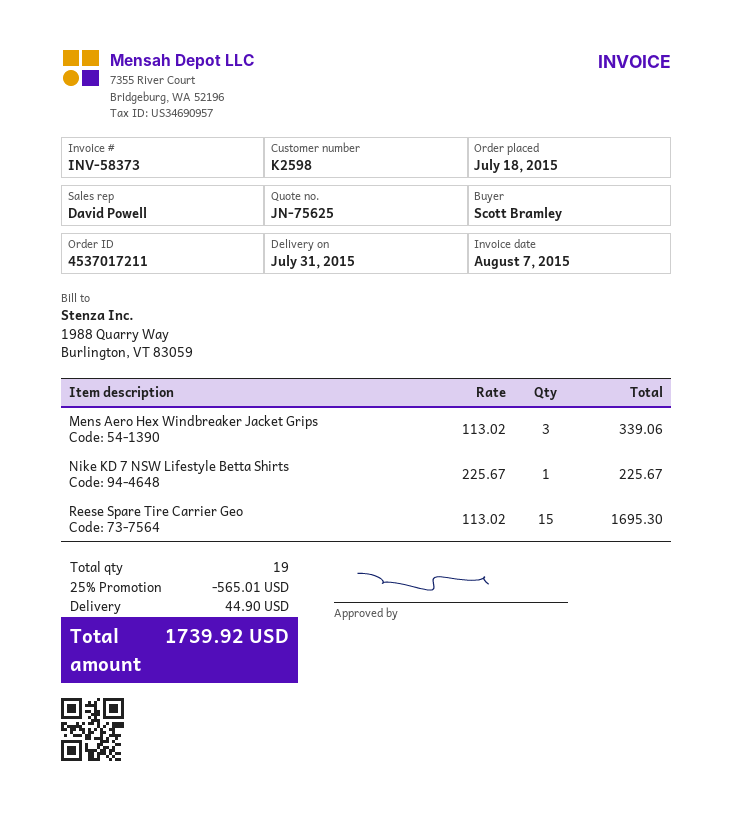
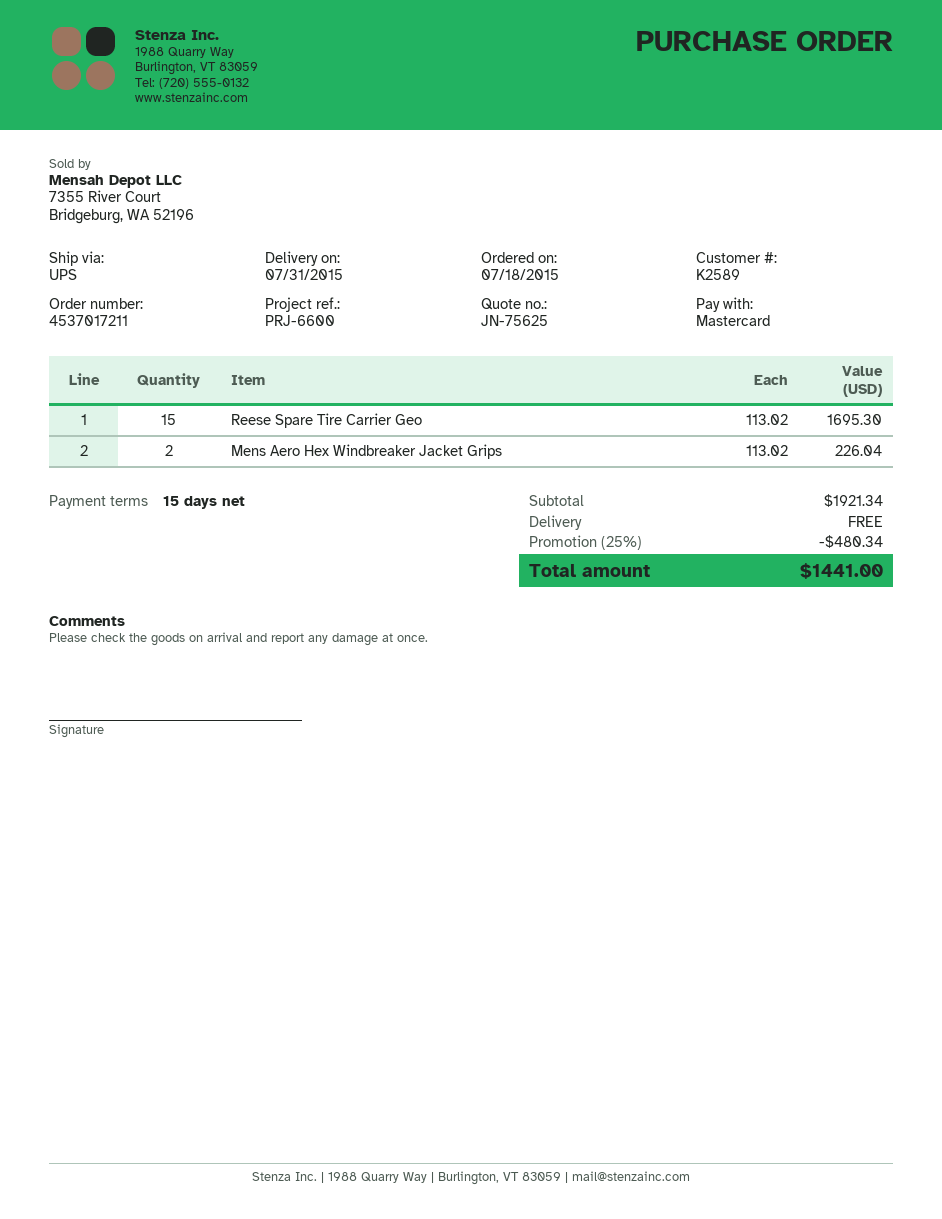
customer number: K2598 -> K2589
Mens Aero Hex Windbreaker Jacket Grips: 3 x 113.02 = 339.06 -> 2 x 113.02 = 226.04
Nike KD 7 NSW Lifestyle Betta Shirts: 1 x 225.67 = 225.67 -> none
discount: 25% = 565.01 -> 25% = 480.34
shipping: 44.90 -> 0.00
total: 1739.92 -> 1441.00

